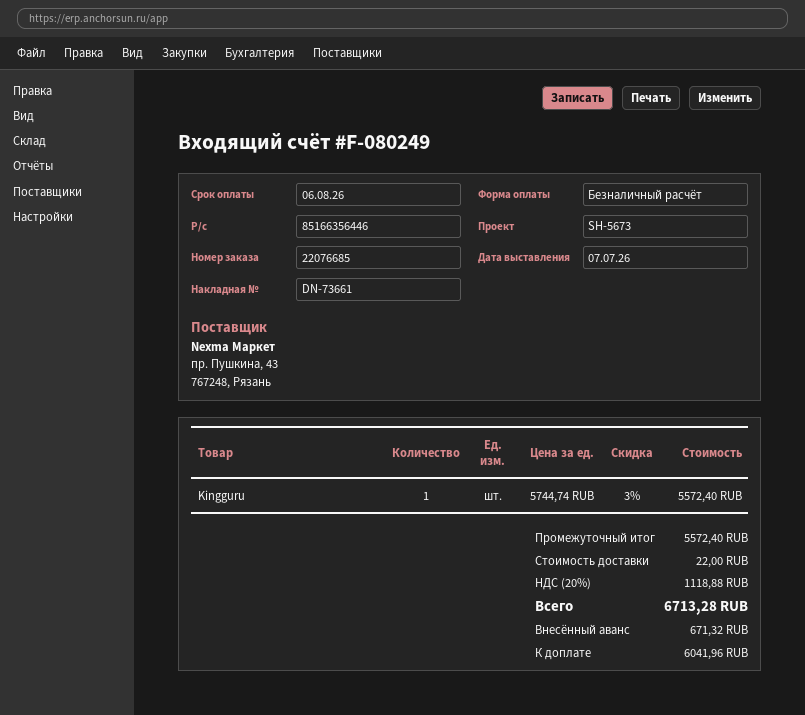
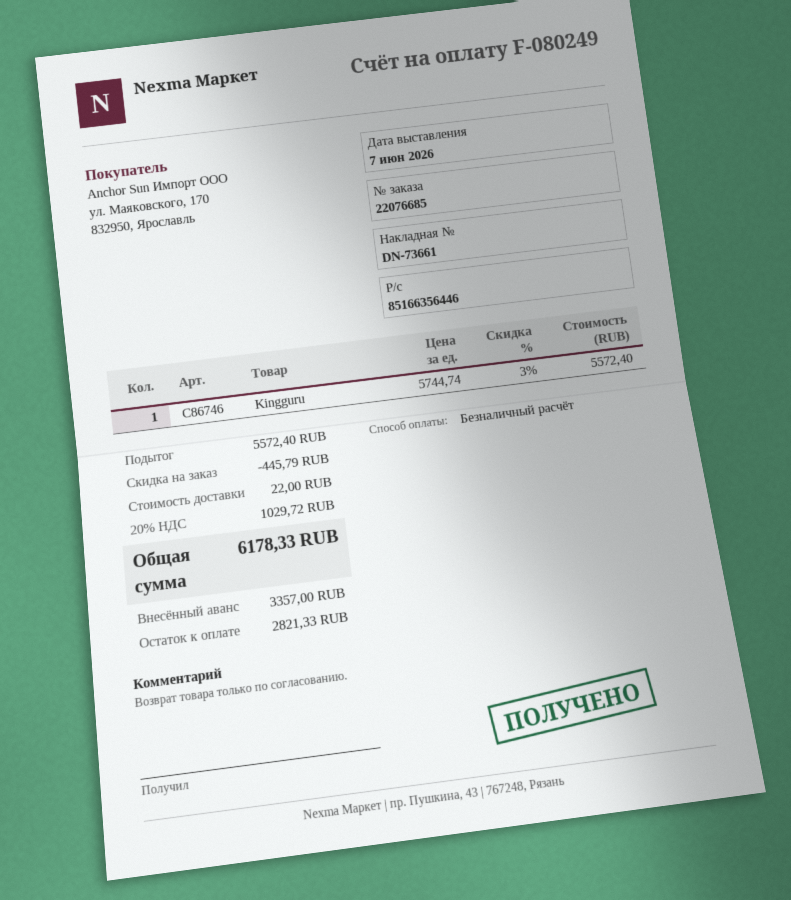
invoice date: 2026-07-07 -> 2026-06-07
discount: none -> 445.79
tax: 20% = 1118.88 -> 20% = 1029.72
total: 6713.28 -> 6178.33
deposit: 671.32 -> 3357.00
balance: 6041.96 -> 2821.33

